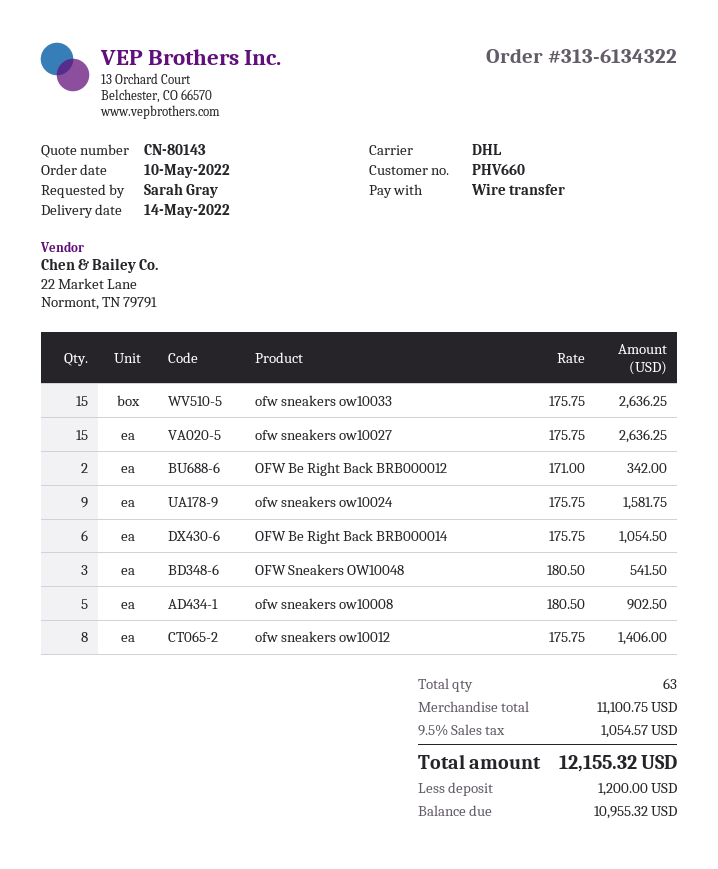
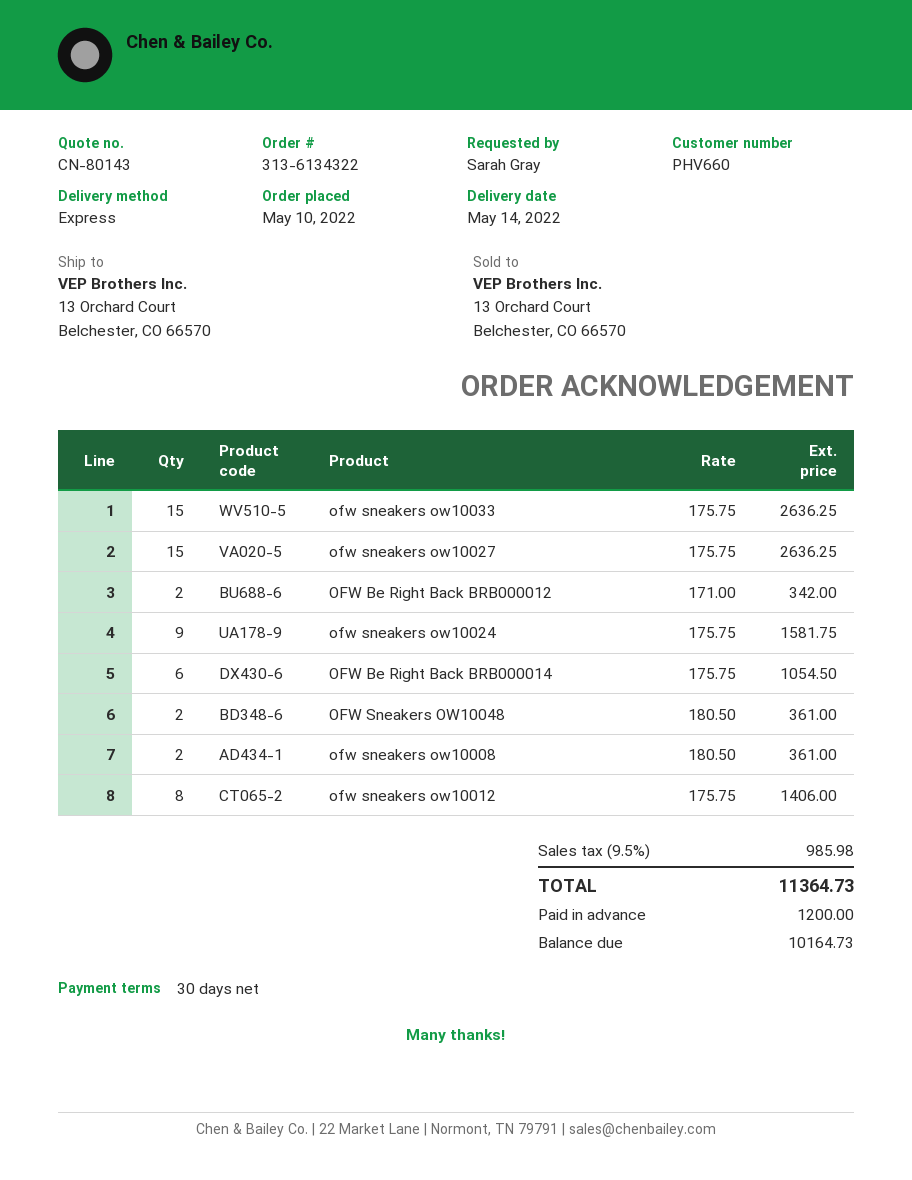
shipping method: DHL -> express
OFW Sneakers OW10048: 3 x 180.50 = 541.50 -> 2 x 180.50 = 361.00
ofw sneakers ow10008: 5 x 180.50 = 902.50 -> 2 x 180.50 = 361.00
tax: 9.5% = 1054.57 -> 9.5% = 985.98
total: 12155.32 -> 11364.73
balance: 10955.32 -> 10164.73

